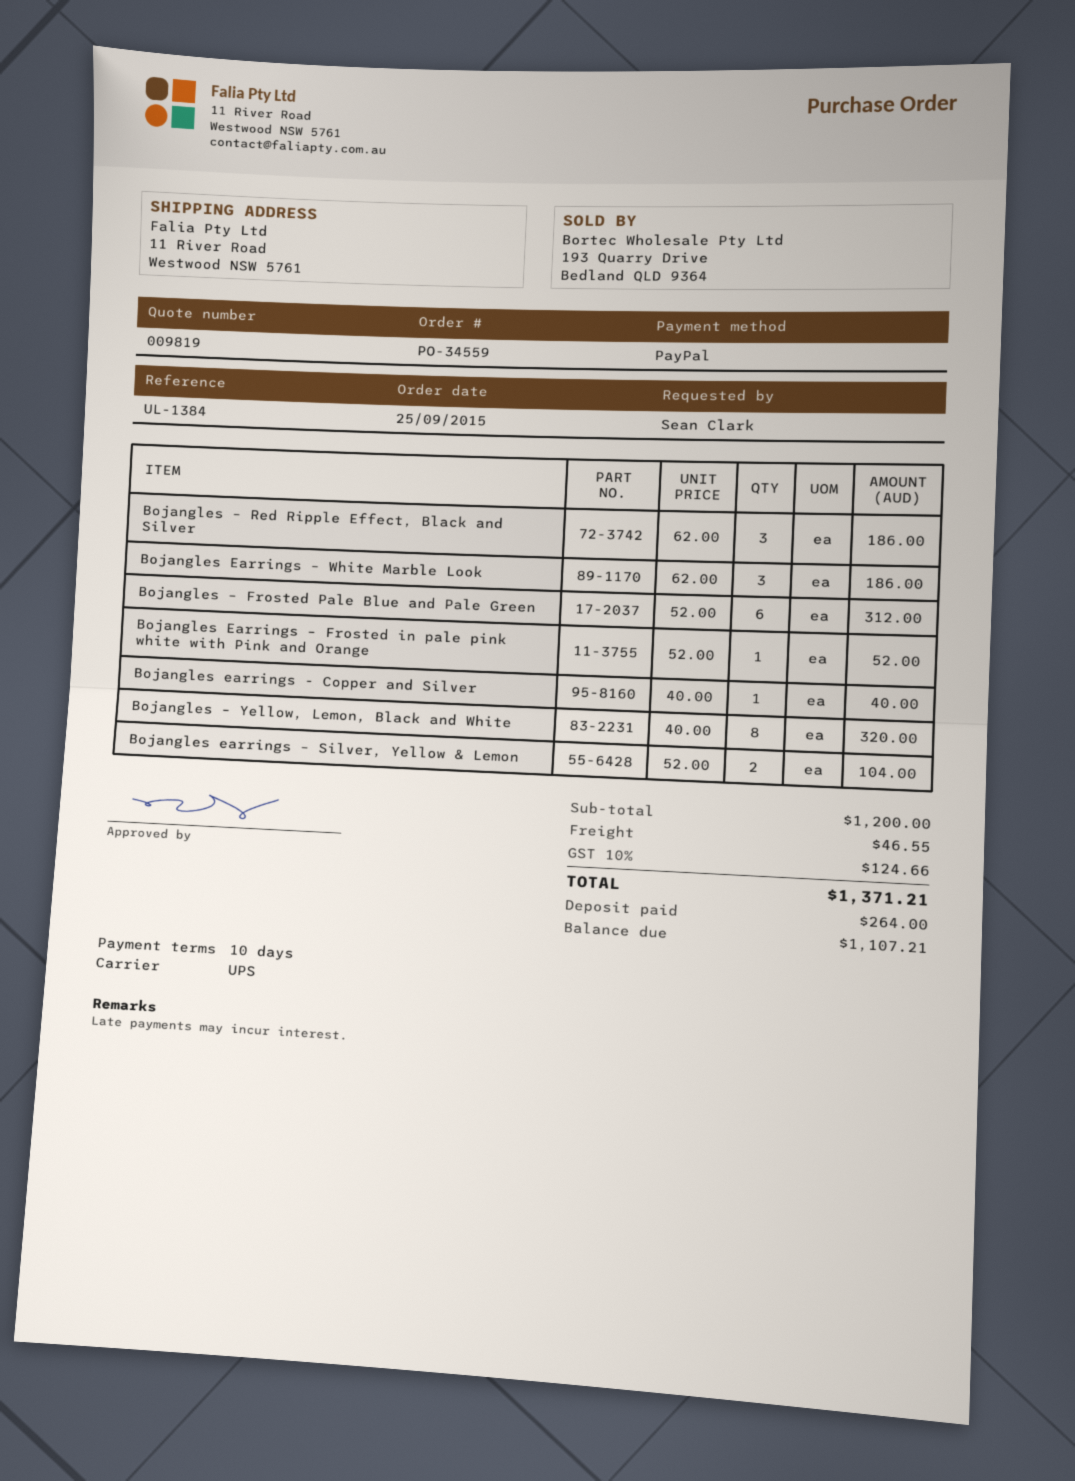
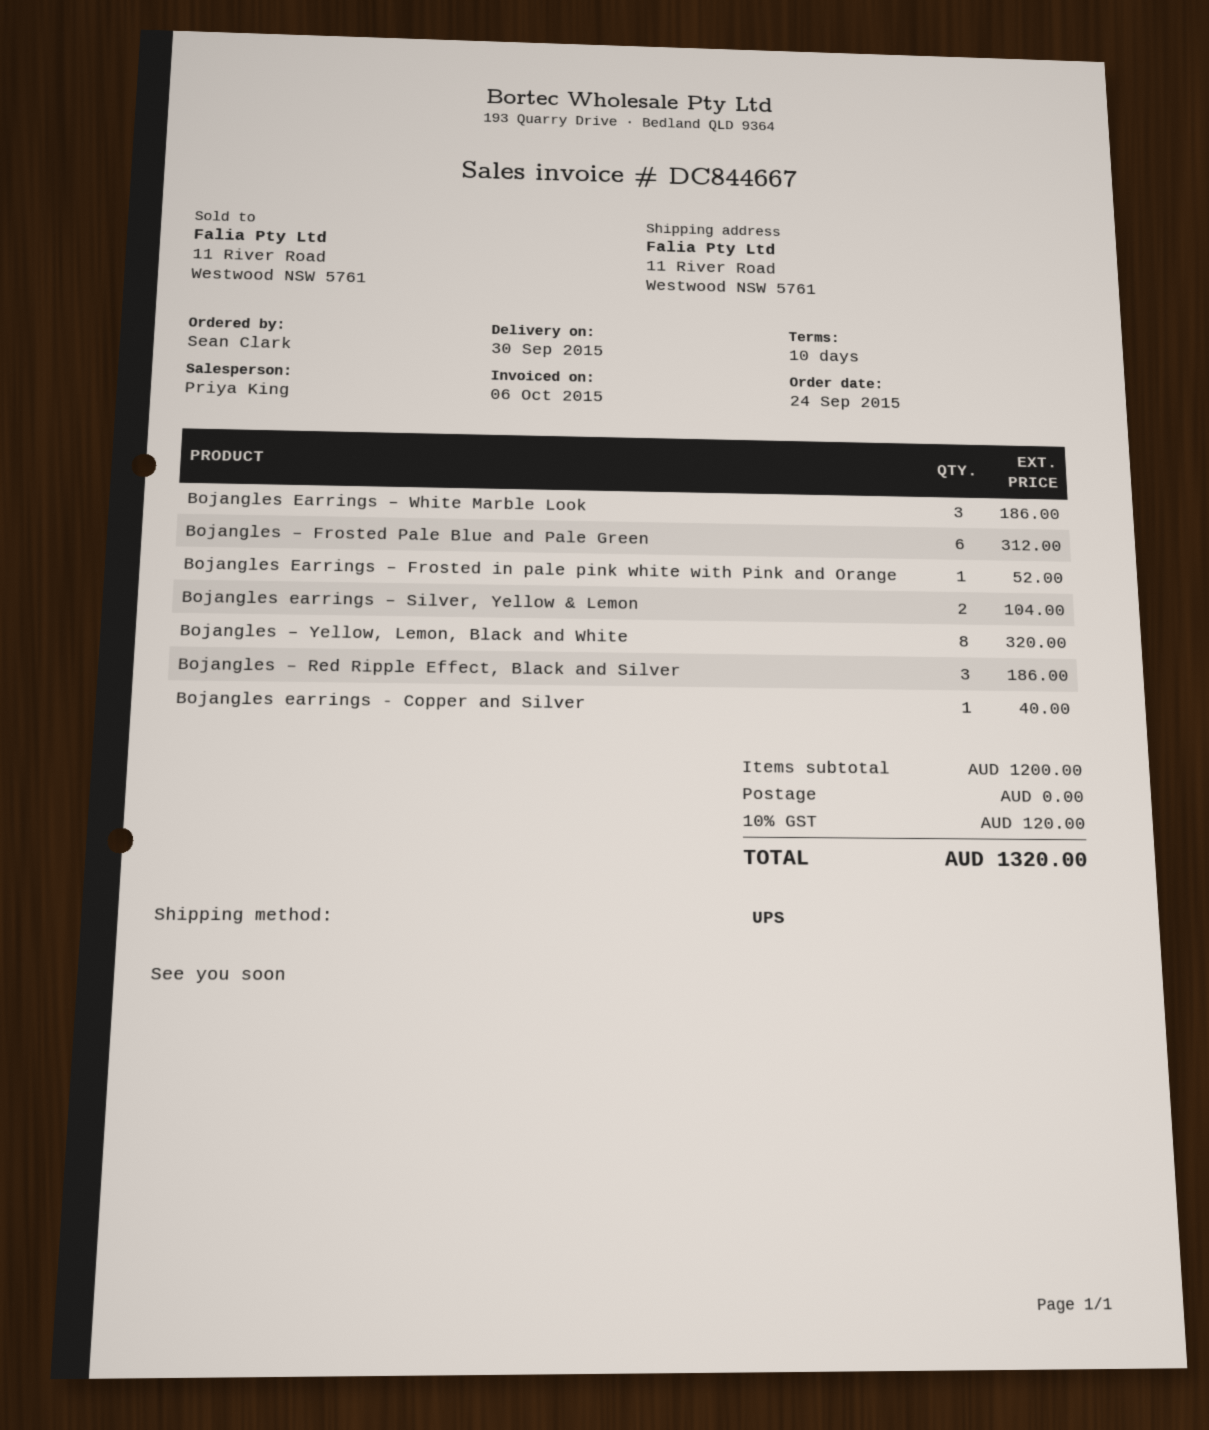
order date: 2015-09-25 -> 2015-09-24
shipping: 46.55 -> 0.00
tax: 10% = 124.66 -> 10% = 120.00
total: 1371.21 -> 1320.00

